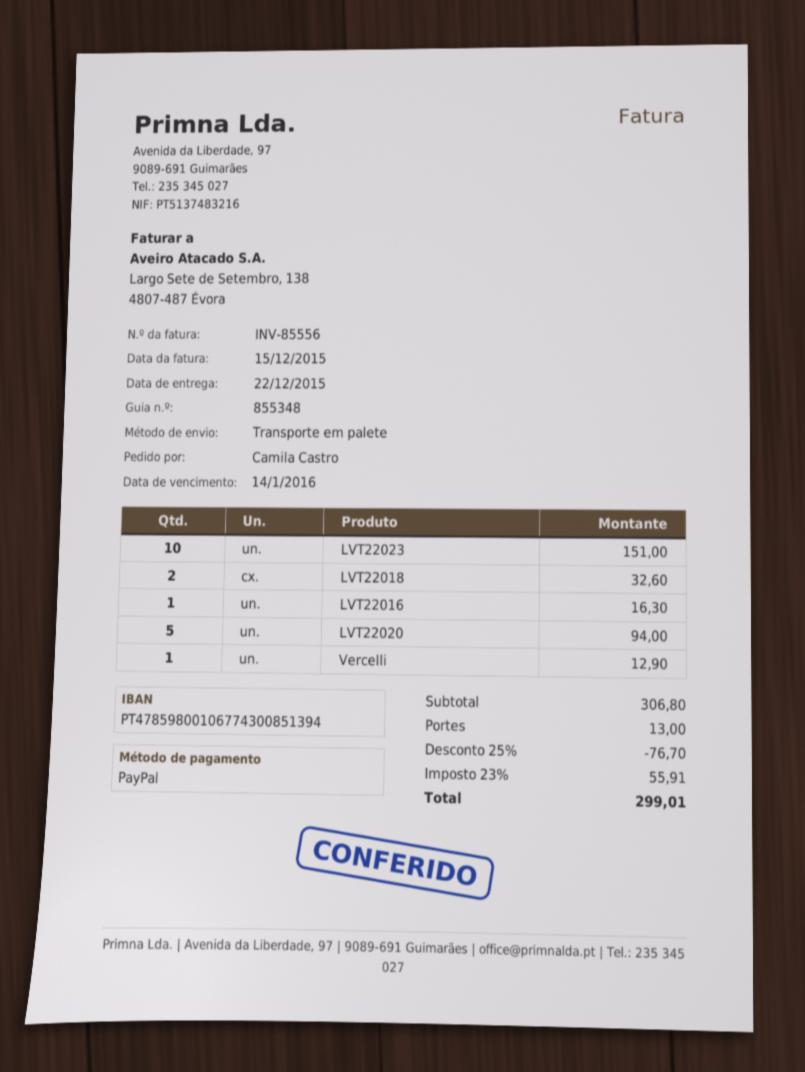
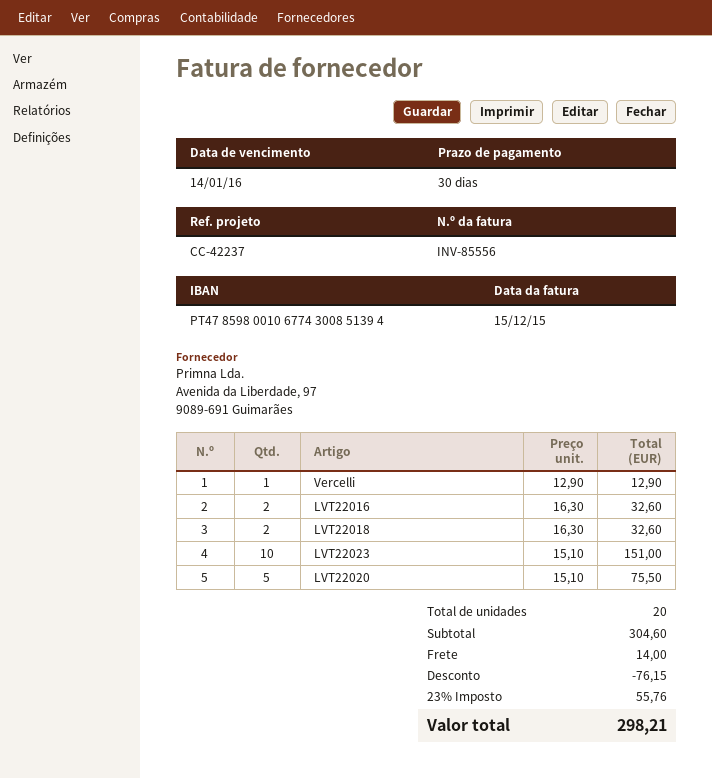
LVT22016: 1 for 16.30 -> 2 for 32.60
LVT22020: 5 for 94.00 -> 5 for 75.50
subtotal: 306.80 -> 304.60
discount: 76.70 -> 76.15
shipping: 13.00 -> 14.00
tax: 23% = 55.91 -> 23% = 55.76
total: 299.01 -> 298.21

